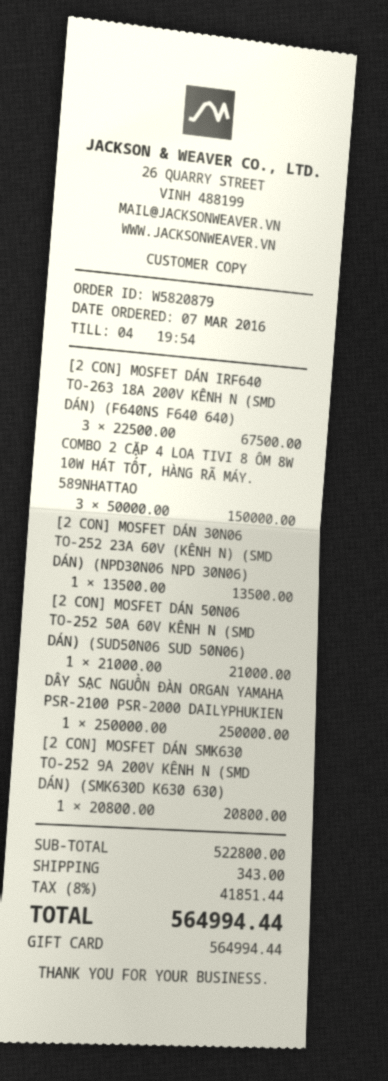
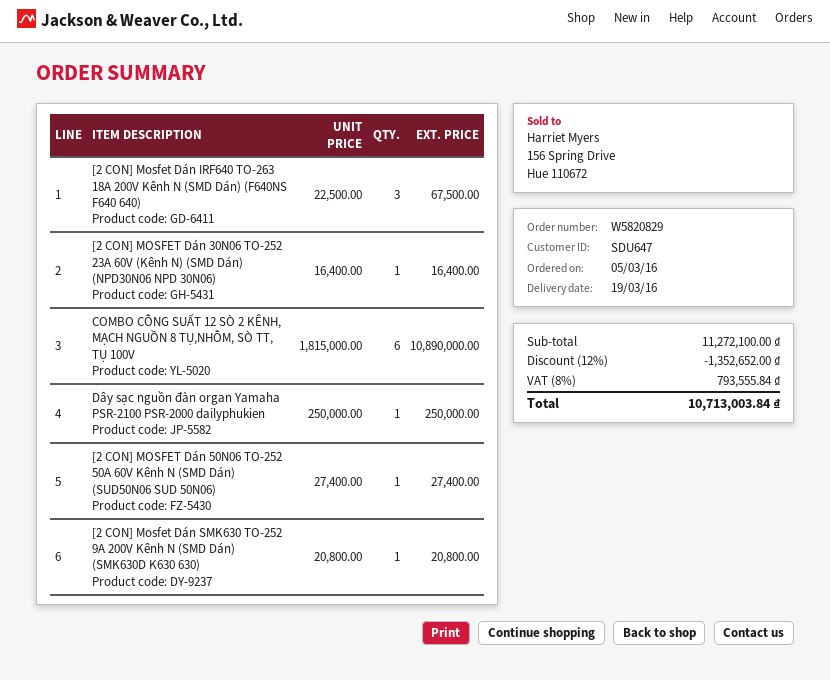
order number: W5820879 -> W5820829
order date: 2016-03-07 -> 2016-03-05
COMBO 2 CẶP 4 LOA TIVI 8 ÔM 8W 10W HÁT TỐT, HÀNG RÃ MÁY. 589NHATTAO: 3 x 50000.00 = 150000.00 -> none
[2 CON] MOSFET DÁN 30N06 TO-252 23A 60V (KÊNH N) (SMD DÁN) (NPD30N06 NPD 30N06): 1 x 13500.00 = 13500.00 -> 1 x 16400.00 = 16400.00
[2 CON] MOSFET DÁN 50N06 TO-252 50A 60V KÊNH N (SMD DÁN) (SUD50N06 SUD 50N06): 1 x 21000.00 = 21000.00 -> 1 x 27400.00 = 27400.00
COMBO CÔNG SUẤT 12 SÒ 2 KÊNH, MẠCH NGUỒN 8 TỤ,NHÔM, SÒ TT, TỤ 100V: none -> 6 x 1815000.00 = 10890000.00
subtotal: 522800.00 -> 11272100.00
discount: none -> 12% = 1352652.00
shipping: 343.00 -> none
tax: 8% = 41851.44 -> 8% = 793555.84
total: 564994.44 -> 10713003.84

